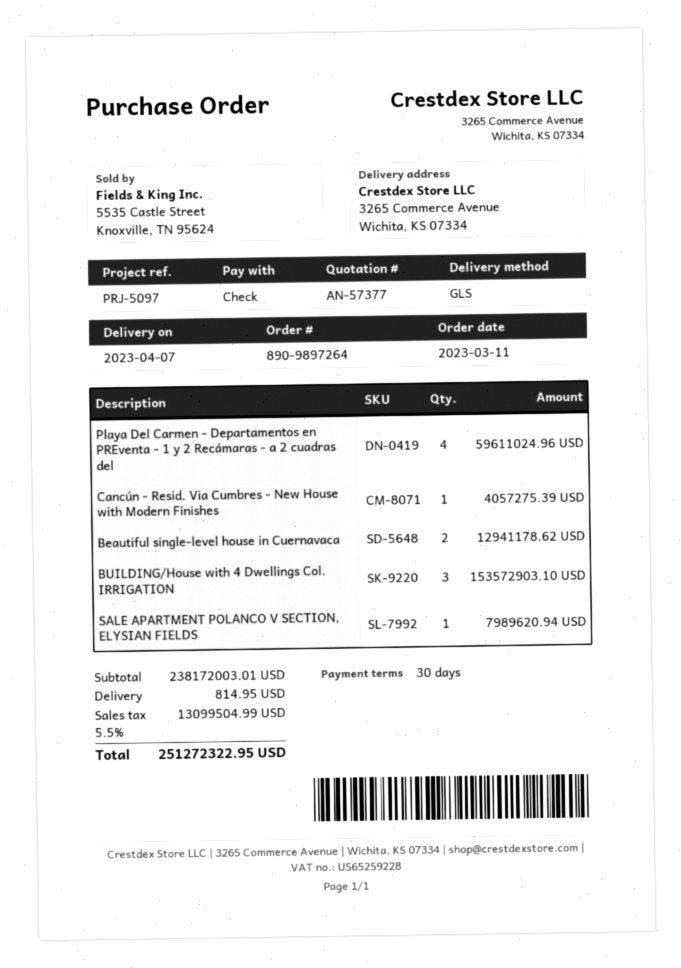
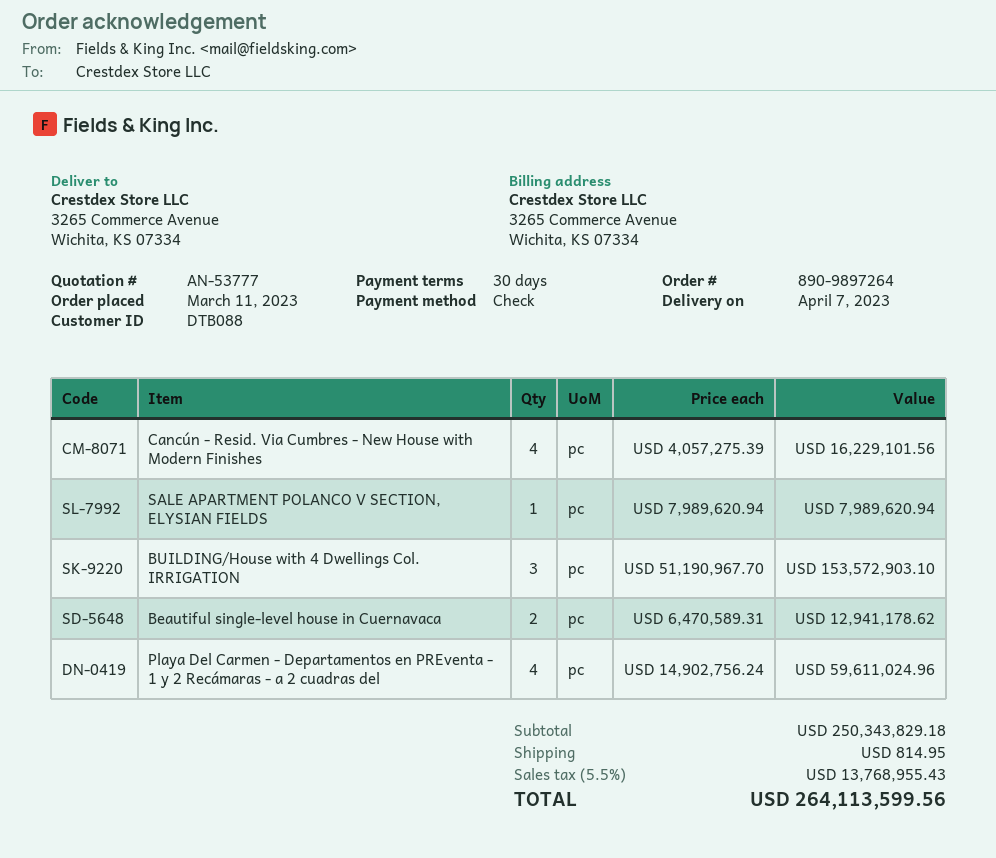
quote number: AN-57377 -> AN-53777
Cancún - Resid. Via Cumbres - New House with Modern Finishes: 1 for 4057275.39 -> 4 for 16229101.56
subtotal: 238172003.01 -> 250343829.18
tax: 5.5% = 13099504.99 -> 5.5% = 13768955.43
total: 251272322.95 -> 264113599.56

